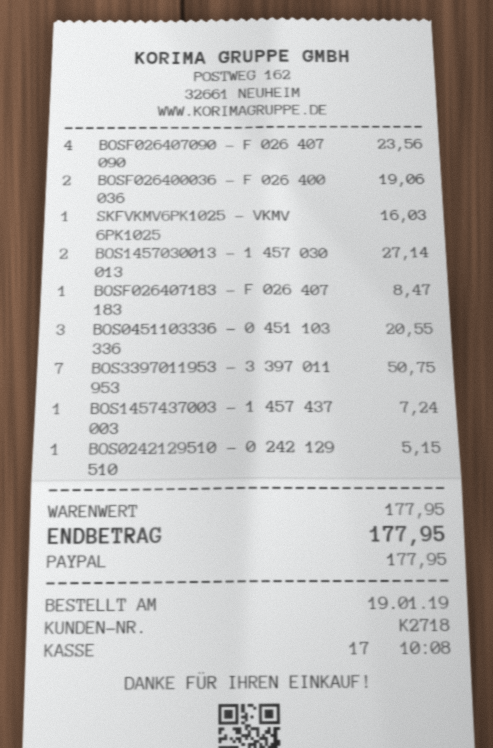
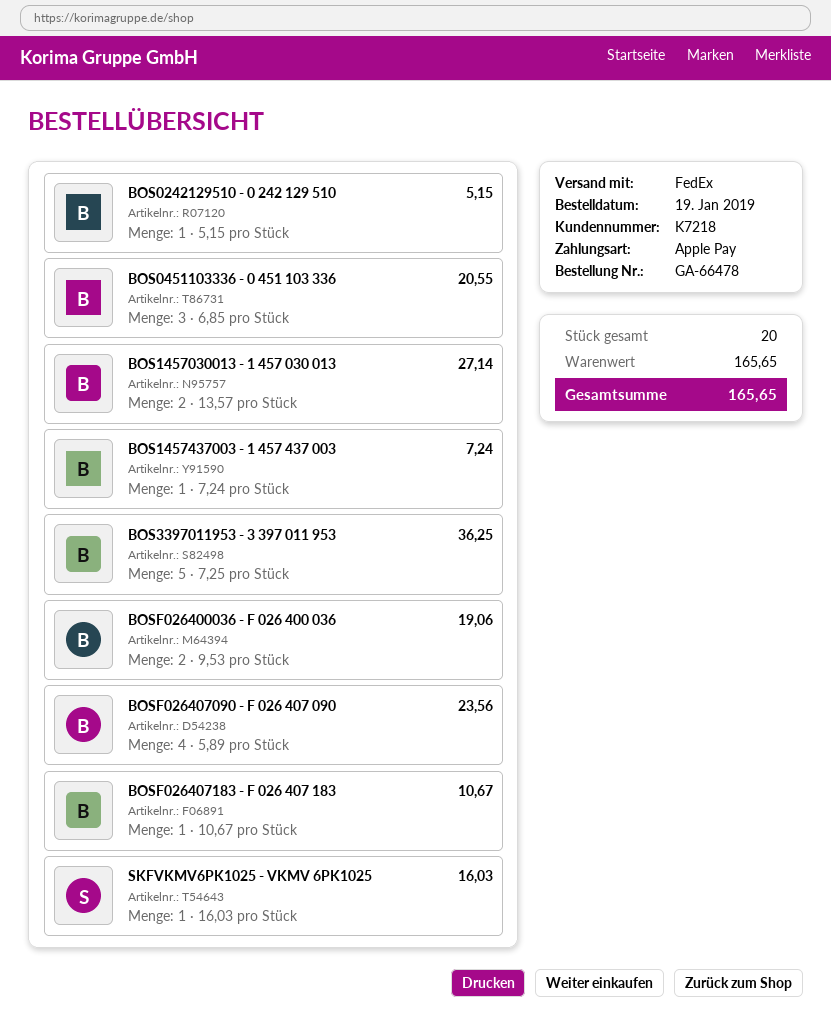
customer number: K2718 -> K7218
payment method: PayPal -> Apple Pay
BOSF026407183 - F 026 407 183: 1 for 8.47 -> 1 for 10.67
BOS3397011953 - 3 397 011 953: 7 for 50.75 -> 5 for 36.25
subtotal: 177.95 -> 165.65
total: 177.95 -> 165.65

